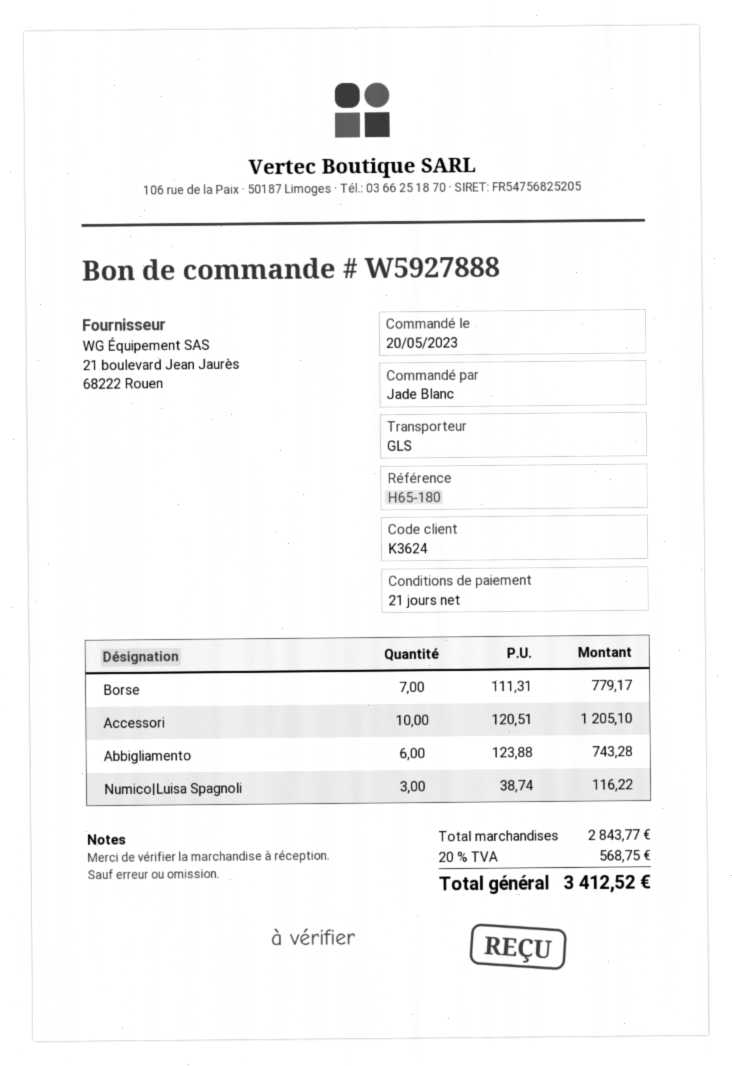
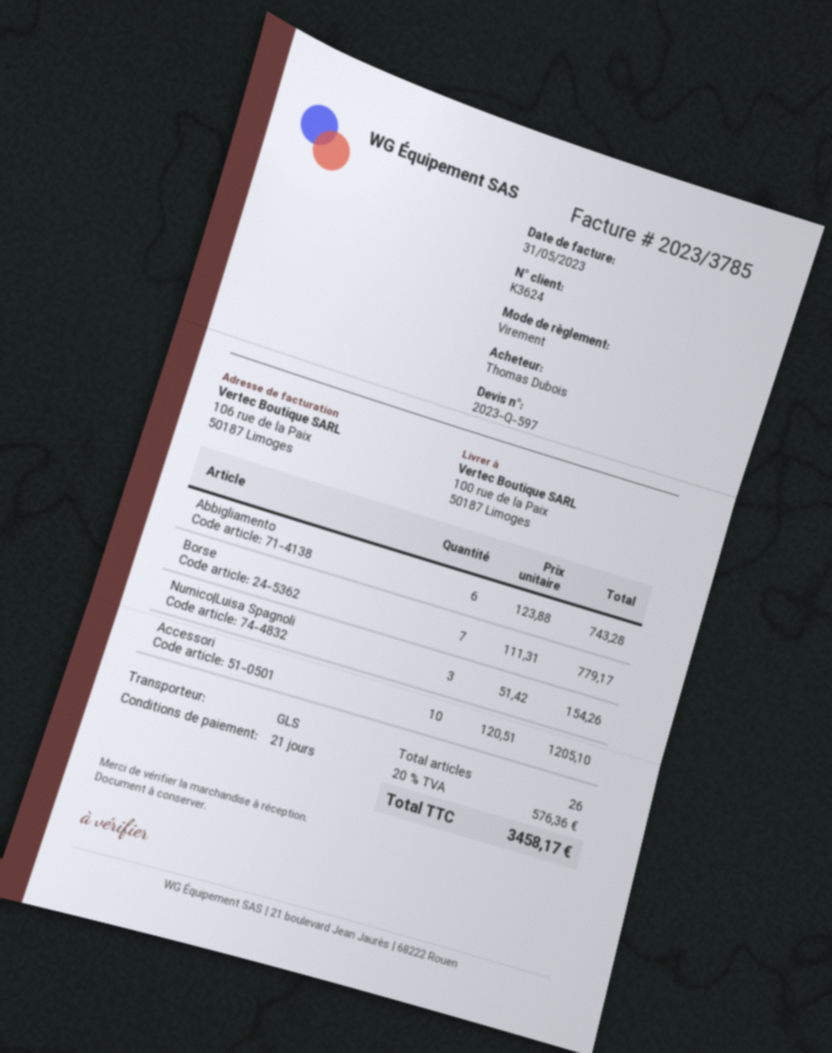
ordered by: Jade Blanc -> Thomas Dubois
Numico|Luisa Spagnoli: 3 x 38.74 = 116.22 -> 3 x 51.42 = 154.26
tax: 20% = 568.75 -> 20% = 576.36
total: 3412.52 -> 3458.17

